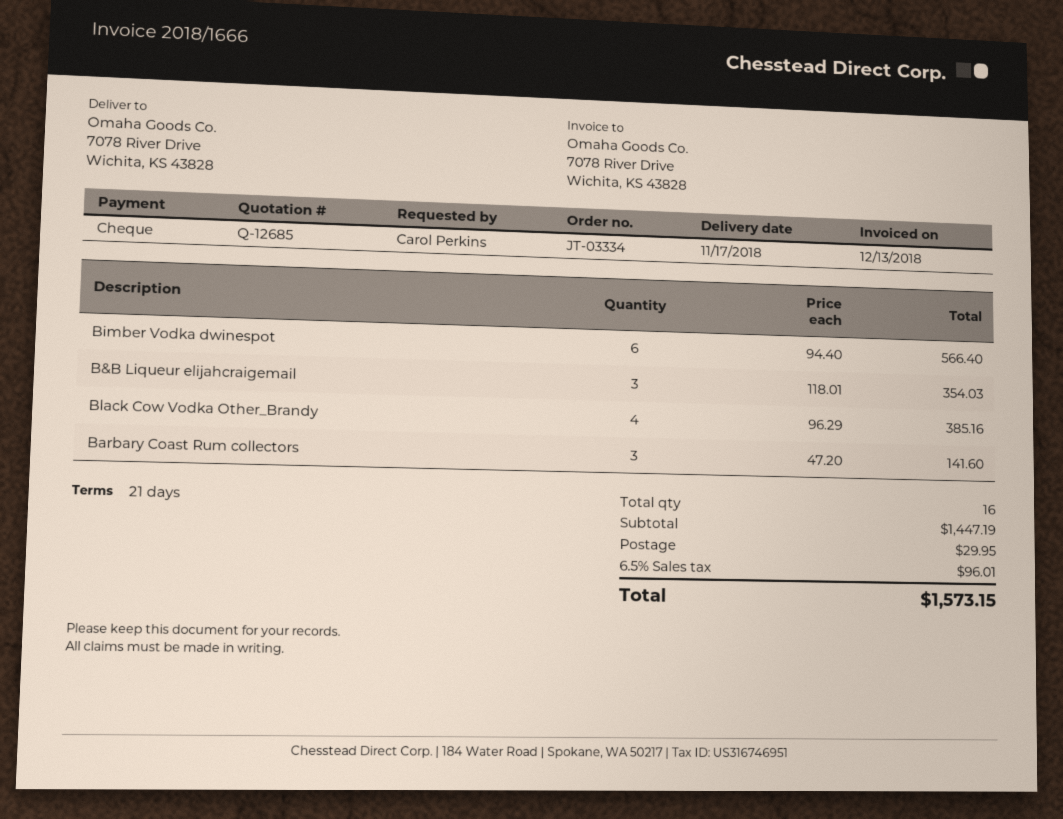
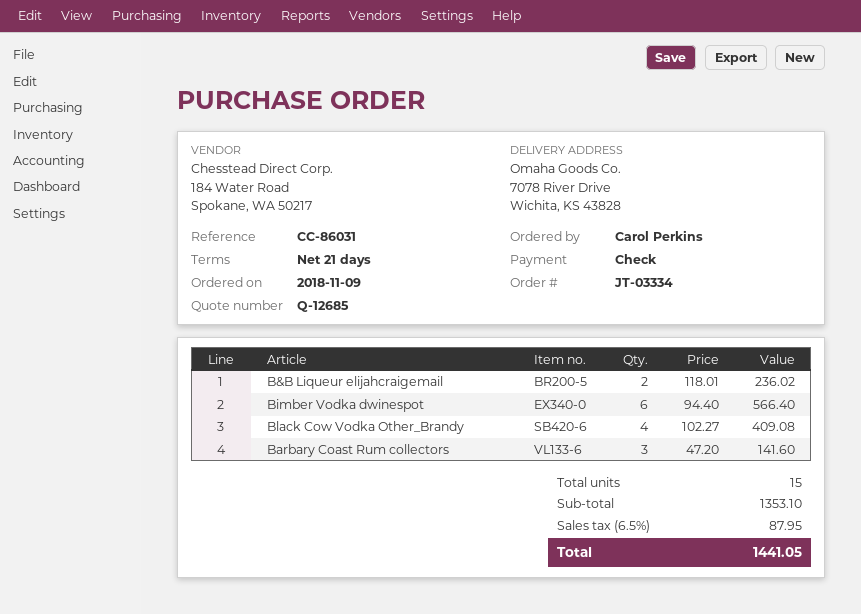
B&B Liqueur elijahcraigemail: 3 x 118.01 = 354.03 -> 2 x 118.01 = 236.02
Black Cow Vodka Other_Brandy: 4 x 96.29 = 385.16 -> 4 x 102.27 = 409.08
total quantity: 16 -> 15
subtotal: 1447.19 -> 1353.10
shipping: 29.95 -> none
tax: 6.5% = 96.01 -> 6.5% = 87.95
total: 1573.15 -> 1441.05

